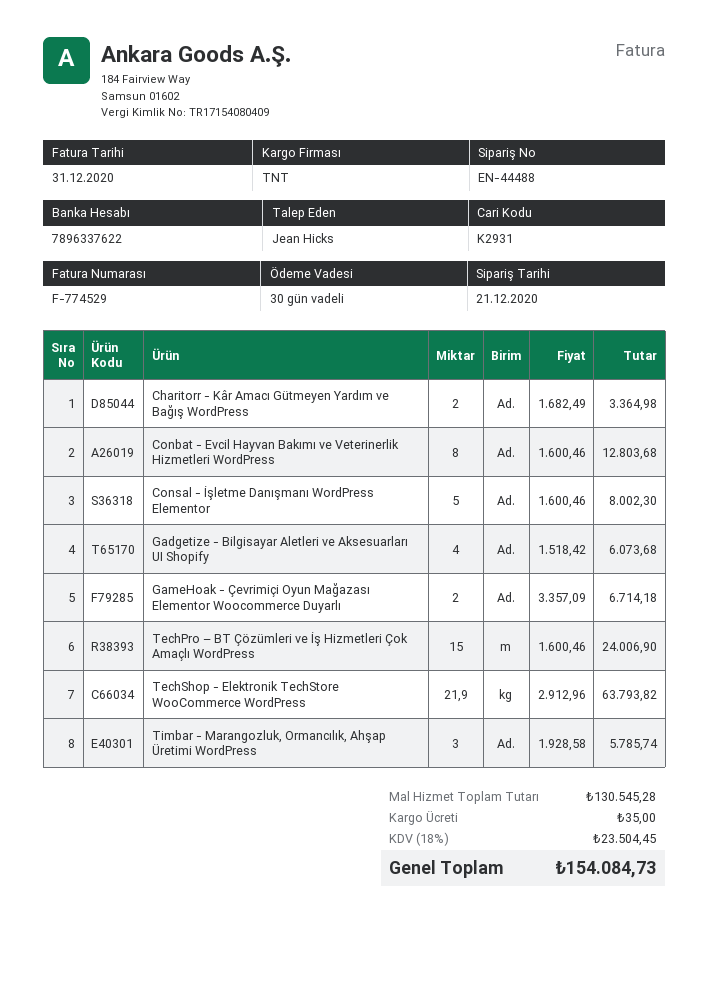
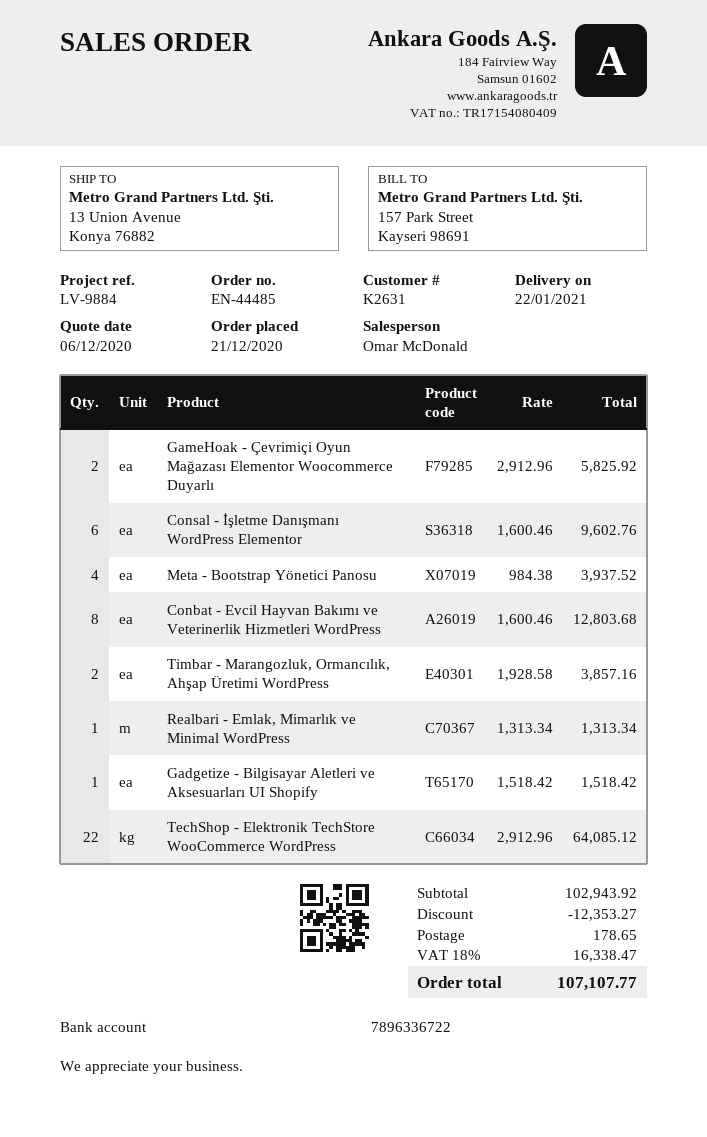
order number: EN-44488 -> EN-44485
customer number: K2931 -> K2631
bank account: 7896337622 -> 7896336722
Charitorr - Kâr Amacı Gütmeyen Yardım ve Bağış WordPress: 2 x 1682.49 = 3364.98 -> none
Consal - İşletme Danışmanı WordPress Elementor: 5 x 1600.46 = 8002.30 -> 6 x 1600.46 = 9602.76
Gadgetize - Bilgisayar Aletleri ve Aksesuarları UI Shopify: 4 x 1518.42 = 6073.68 -> 1 x 1518.42 = 1518.42
GameHoak - Çevrimiçi Oyun Mağazası Elementor Woocommerce Duyarlı: 2 x 3357.09 = 6714.18 -> 2 x 2912.96 = 5825.92
TechPro – BT Çözümleri ve İş Hizmetleri Çok Amaçlı WordPress: 15 x 1600.46 = 24006.90 -> none
TechShop - Elektronik TechStore WooCommerce WordPress: 21.9 x 2912.96 = 63793.82 -> 22 x 2912.96 = 64085.12
Timbar - Marangozluk, Ormancılık, Ahşap Üretimi WordPress: 3 x 1928.58 = 5785.74 -> 2 x 1928.58 = 3857.16
Meta - Bootstrap Yönetici Panosu: none -> 4 x 984.38 = 3937.52
Realbari - Emlak, Mimarlık ve Minimal WordPress: none -> 1 x 1313.34 = 1313.34
subtotal: 130545.28 -> 102943.92
discount: none -> 12353.27
shipping: 35.00 -> 178.65
tax: 18% = 23504.45 -> 18% = 16338.47
total: 154084.73 -> 107107.77

